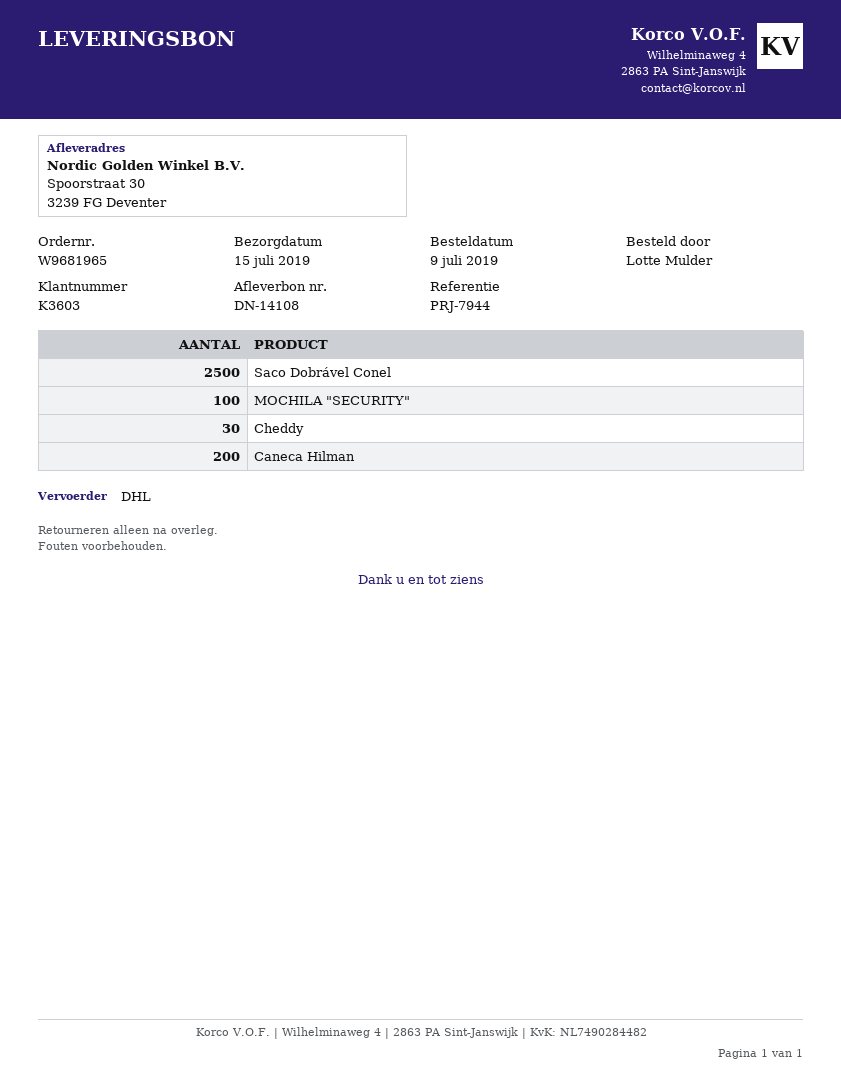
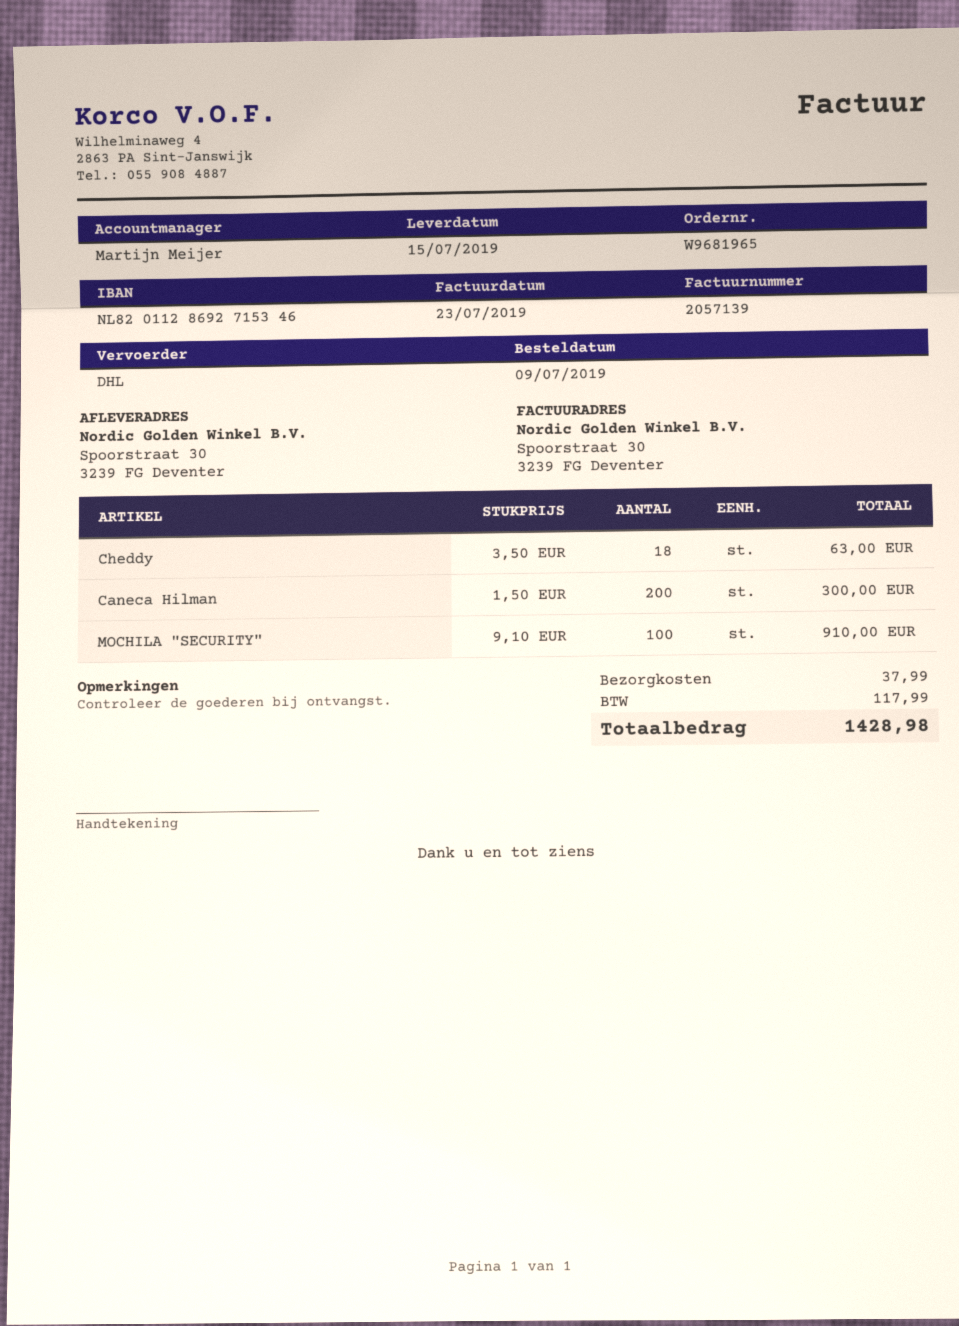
Saco Dobrável Conel: 2500 -> none
Cheddy: 30 -> 18

